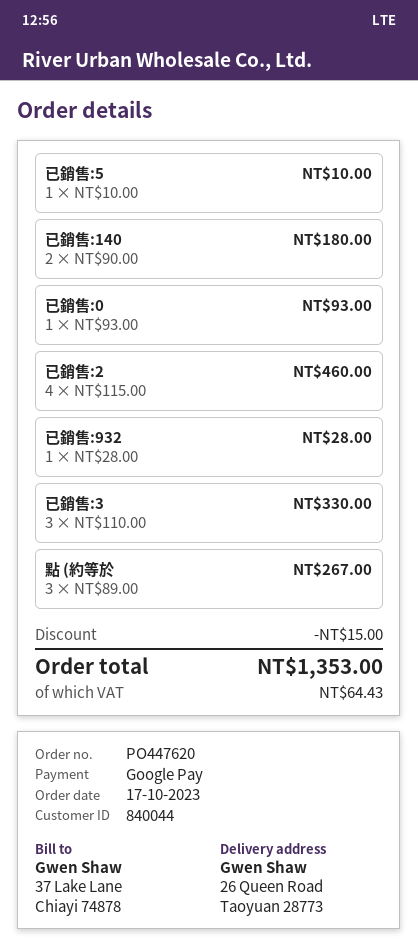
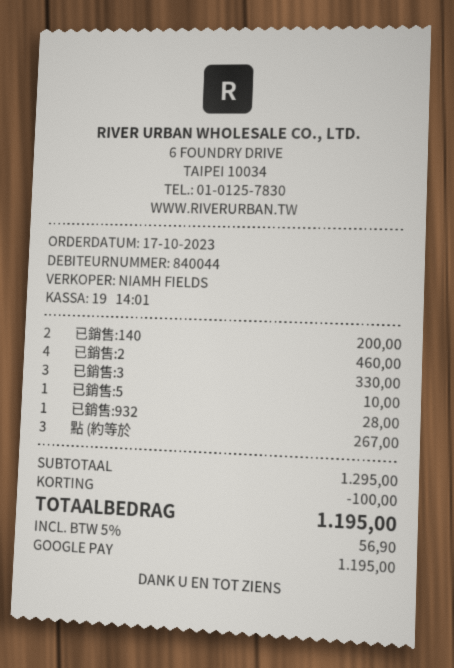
已銷售:140: 2 for 180.00 -> 2 for 200.00
已銷售:0: 1 for 93.00 -> none
discount: 15.00 -> 100.00
tax: 64.43 -> 56.90
total: 1353.00 -> 1195.00

